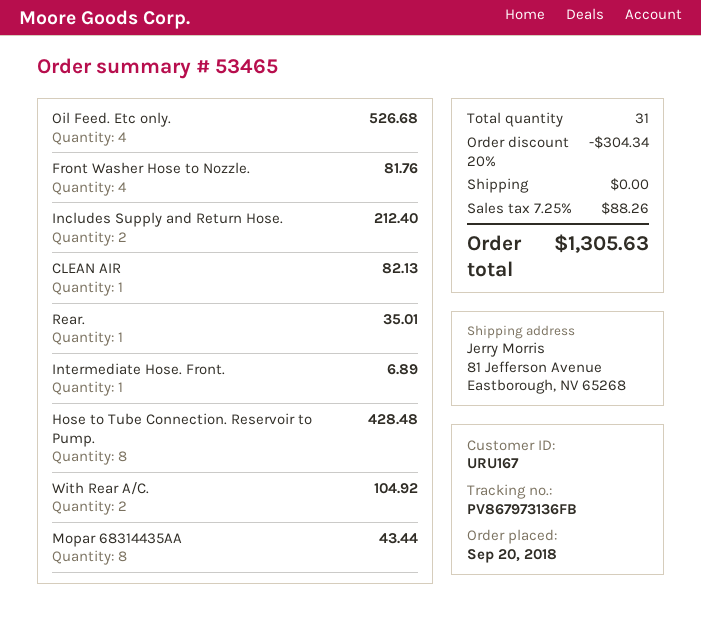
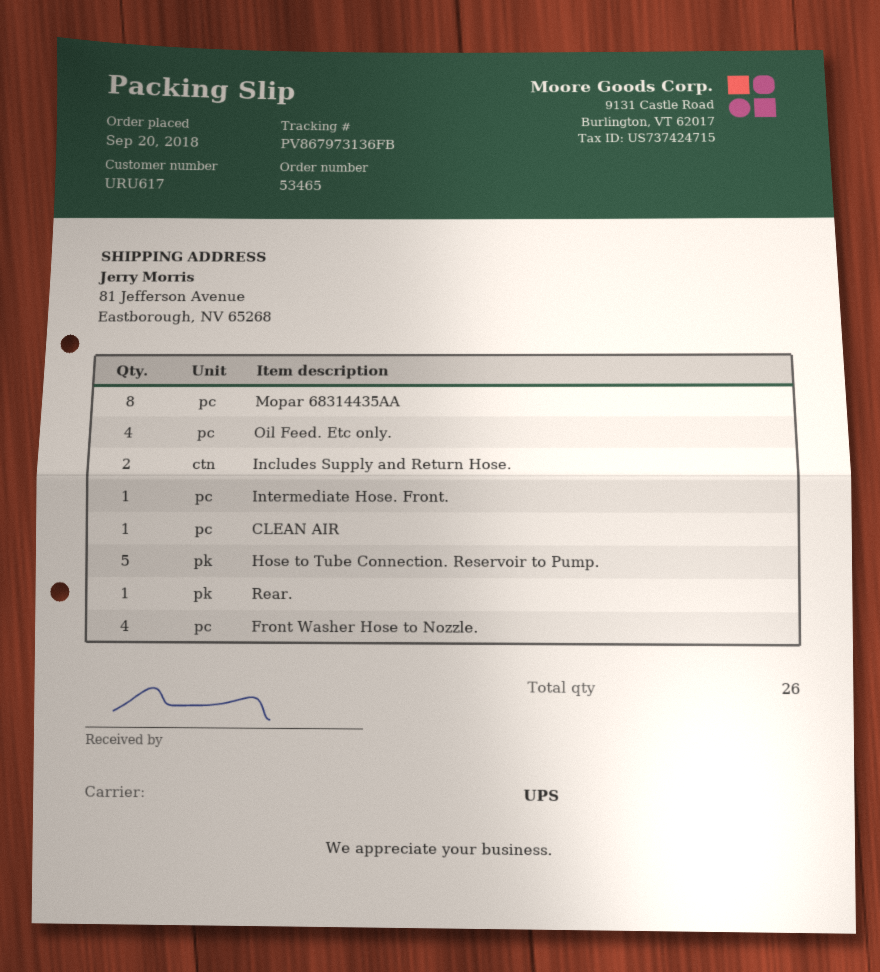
customer number: URU167 -> URU617
Hose to Tube Connection. Reservoir to Pump.: 8 -> 5
With Rear A/C.: 2 -> none
total quantity: 31 -> 26

